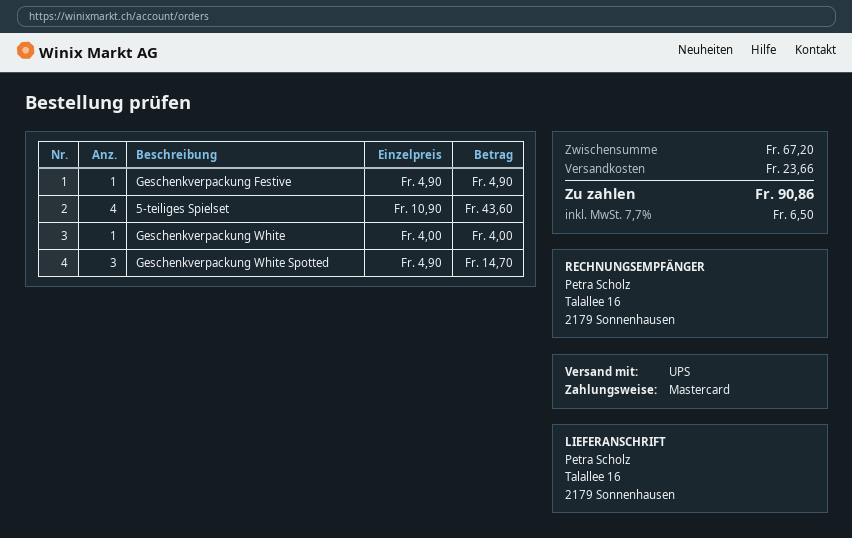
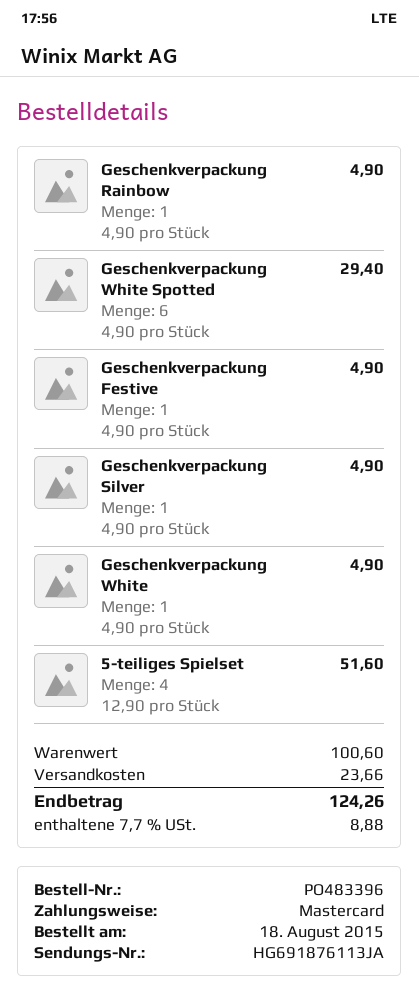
5-teiliges Spielset: 4 x 10.90 = 43.60 -> 4 x 12.90 = 51.60
Geschenkverpackung White: 1 x 4.00 = 4.00 -> 1 x 4.90 = 4.90
Geschenkverpackung White Spotted: 3 x 4.90 = 14.70 -> 6 x 4.90 = 29.40
Geschenkverpackung Rainbow: none -> 1 x 4.90 = 4.90
Geschenkverpackung Silver: none -> 1 x 4.90 = 4.90
subtotal: 67.20 -> 100.60
tax: 7.7% = 6.50 -> 7.7% = 8.88
total: 90.86 -> 124.26

